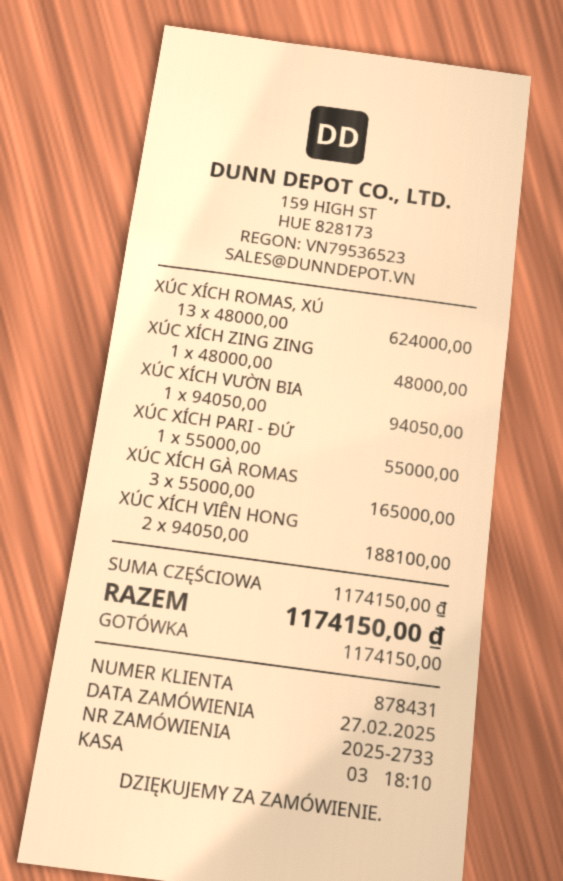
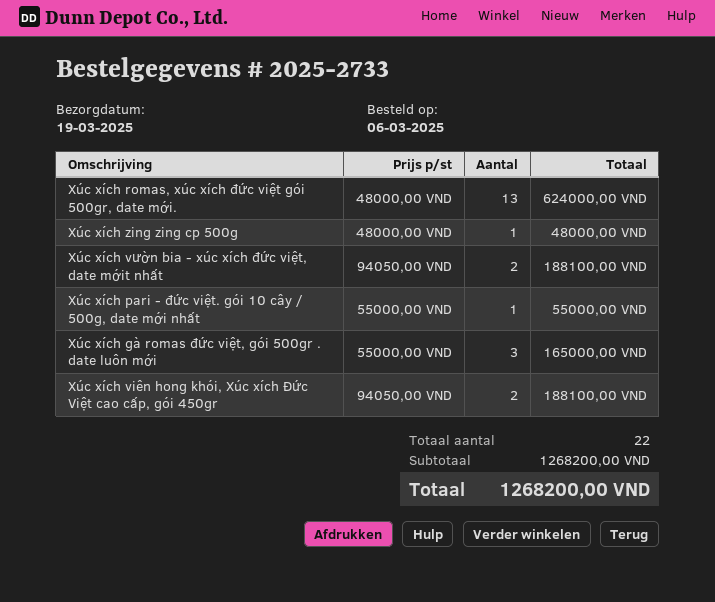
order date: 2025-02-27 -> 2025-03-06
XÚC XÍCH VƯỜN BIA: 1 x 94050.00 = 94050.00 -> 2 x 94050.00 = 188100.00
subtotal: 1174150.00 -> 1268200.00
total: 1174150.00 -> 1268200.00

